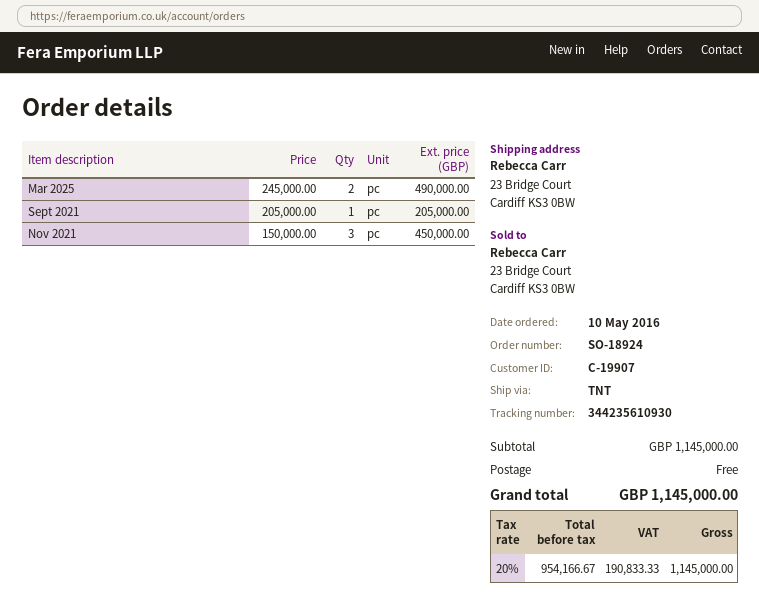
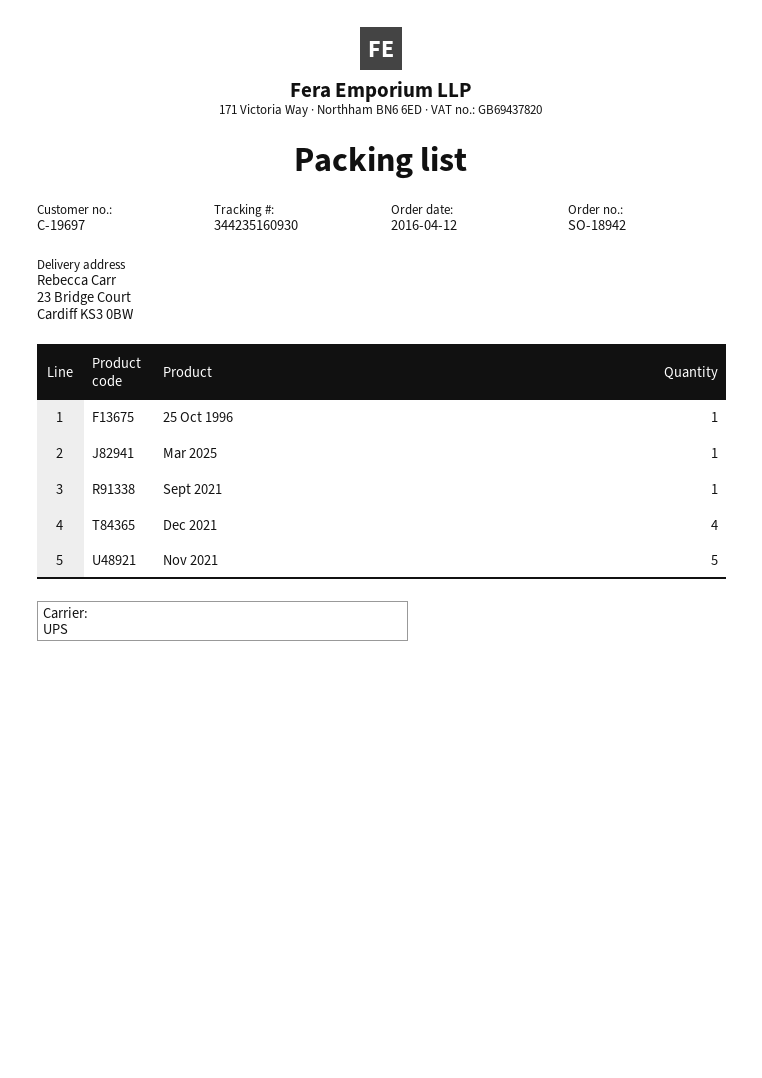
order number: SO-18924 -> SO-18942
order date: 2016-05-10 -> 2016-04-12
customer number: C-19907 -> C-19697
shipping method: TNT -> UPS
tracking number: 344235610930 -> 344235160930
Mar 2025: 2 -> 1
Nov 2021: 3 -> 5
25 Oct 1996: none -> 1
Dec 2021: none -> 4

